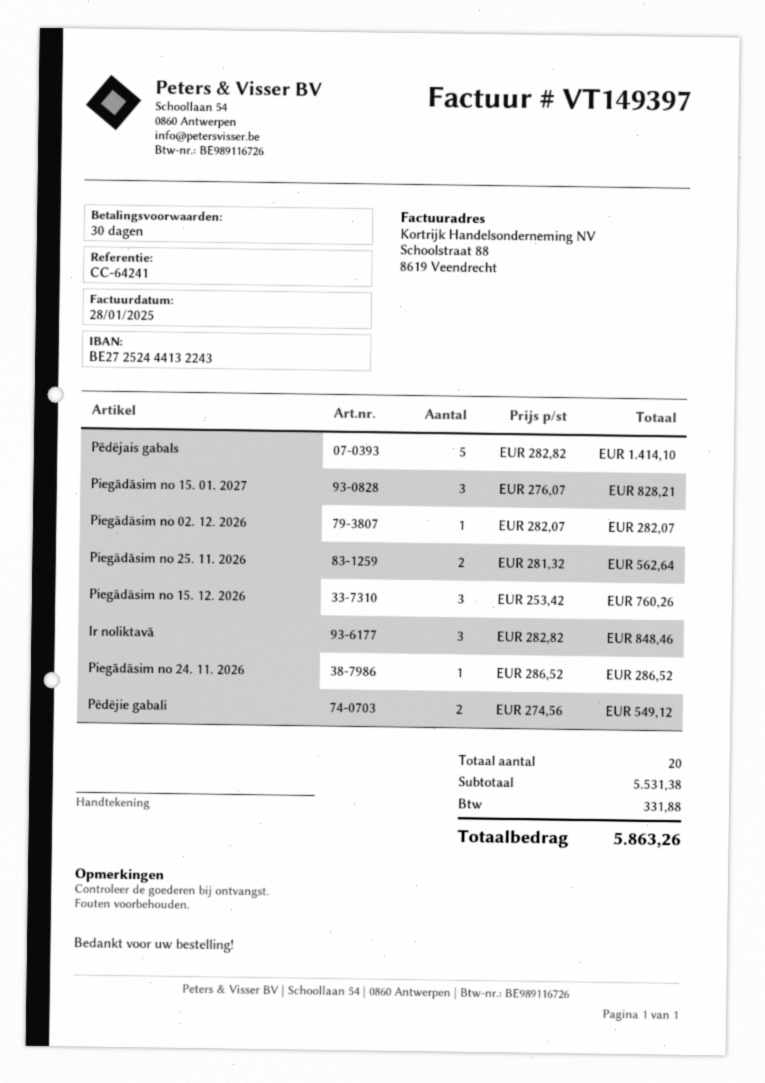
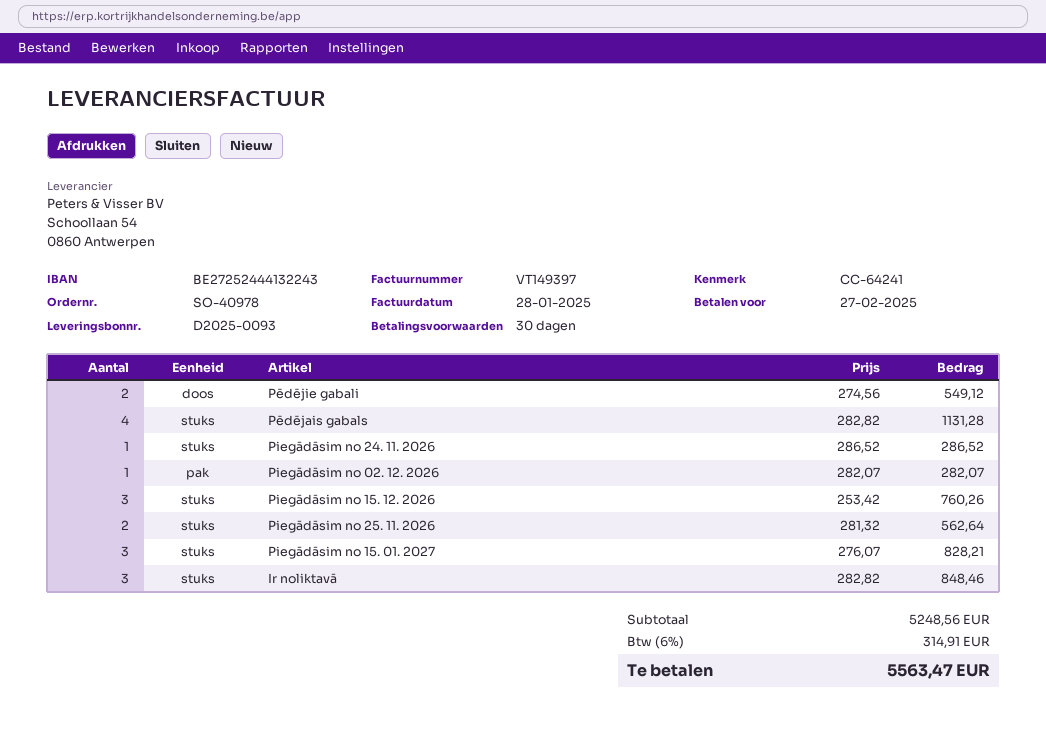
Pēdējais gabals: 5 x 282.82 = 1414.10 -> 4 x 282.82 = 1131.28
subtotal: 5531.38 -> 5248.56
tax: 331.88 -> 314.91
total: 5863.26 -> 5563.47

